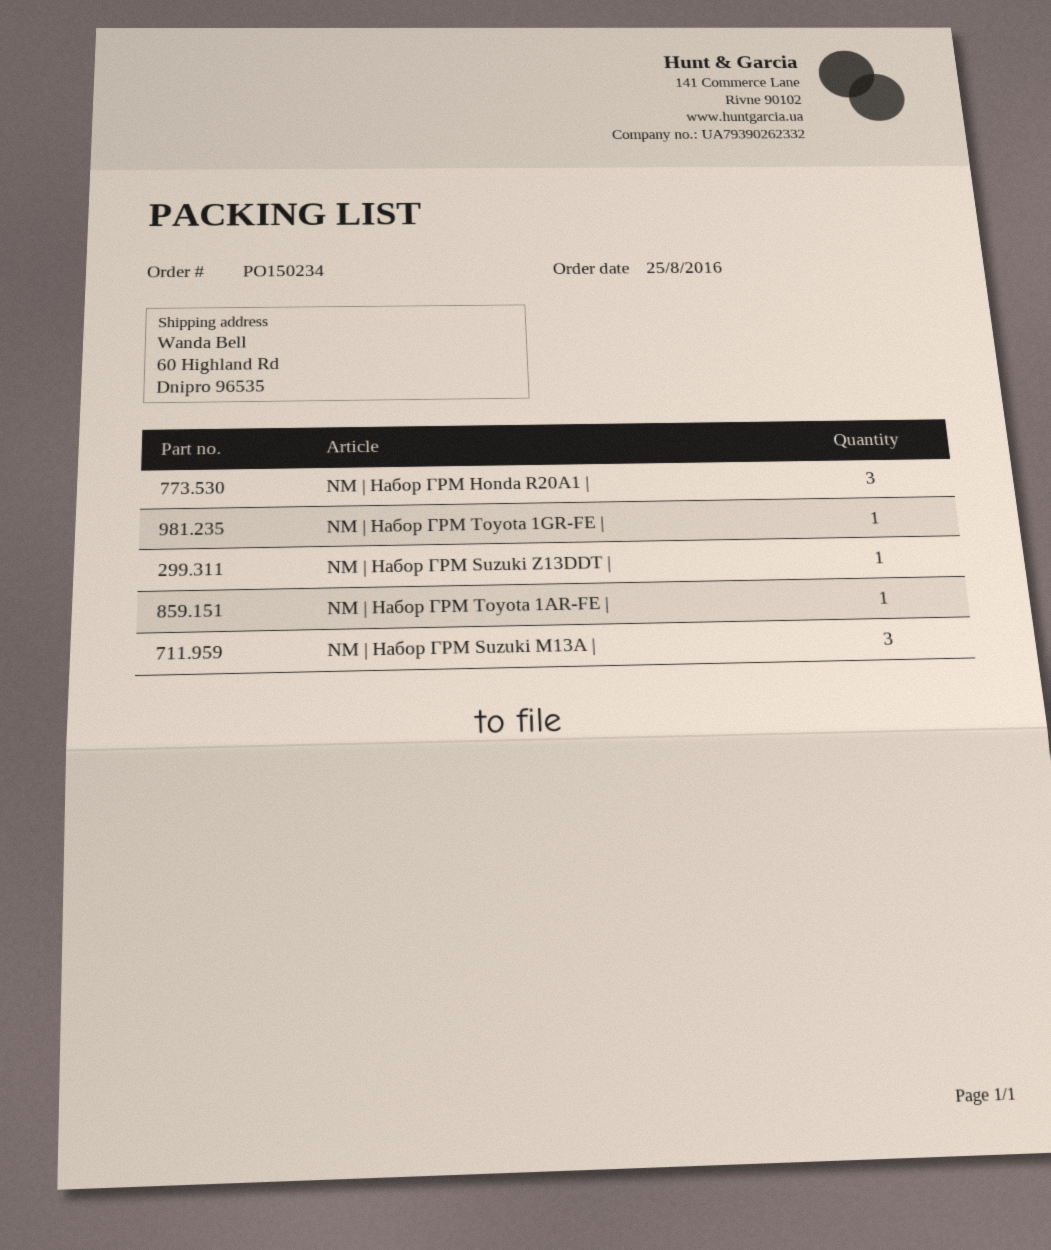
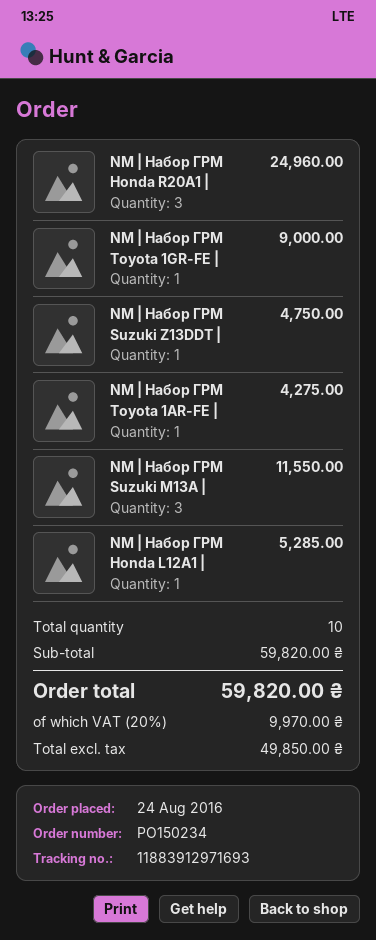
order date: 2016-08-25 -> 2016-08-24
NM | Набор ГРМ Honda L12A1 |: none -> 1

